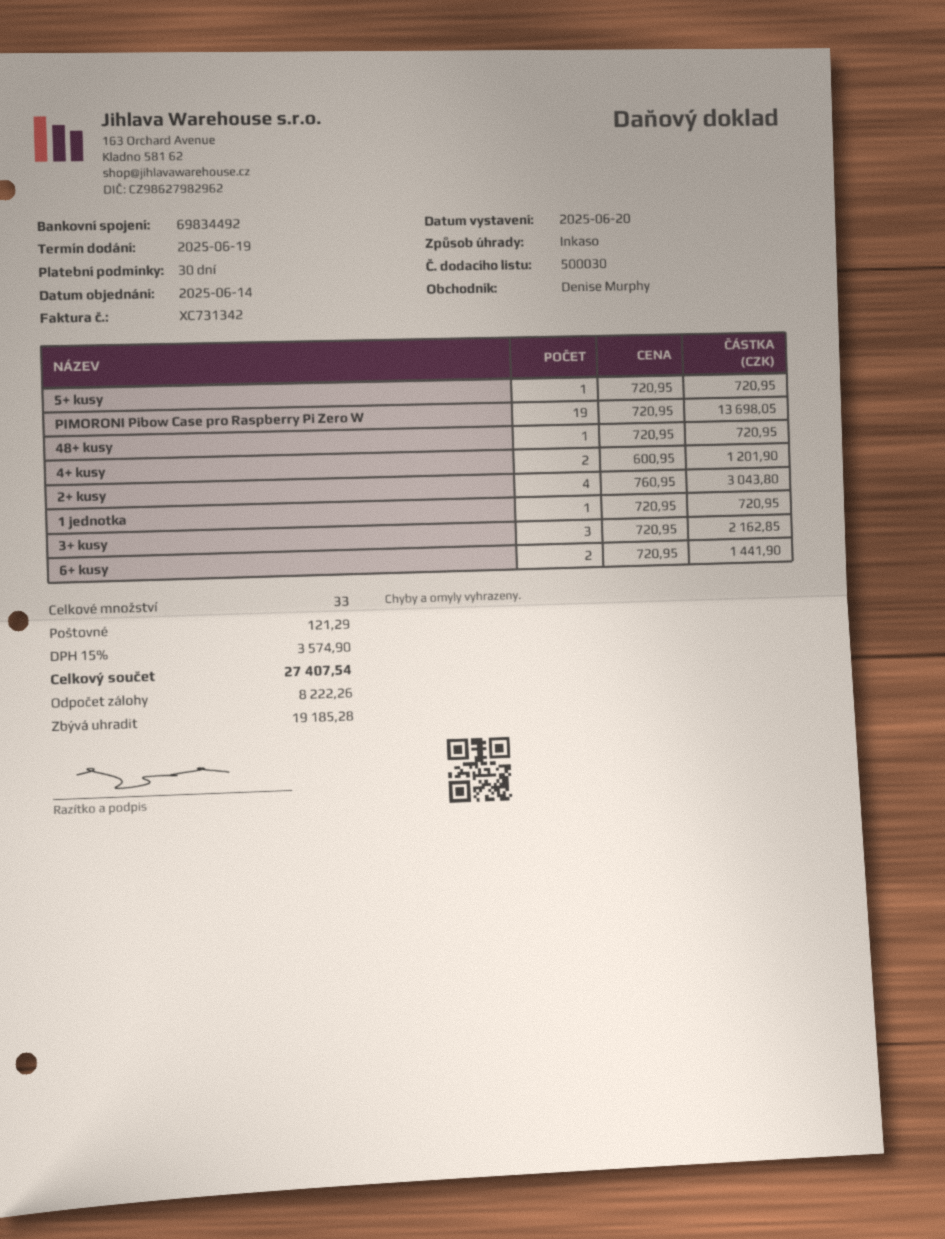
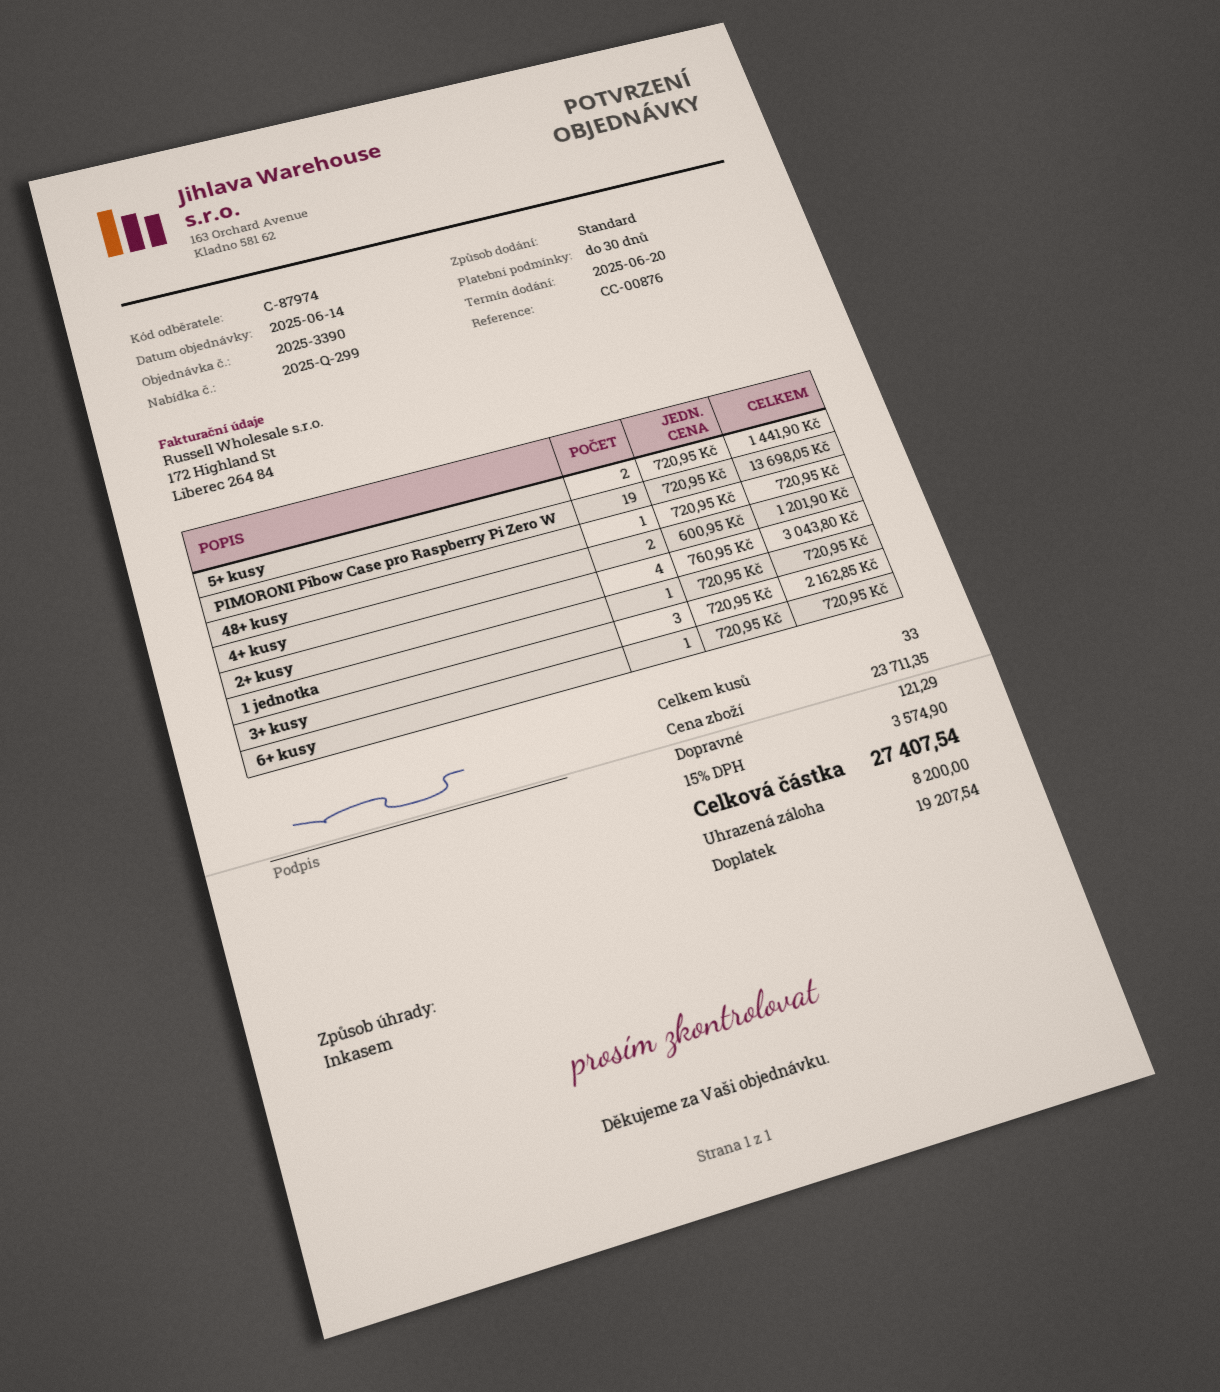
delivery date: 2025-06-19 -> 2025-06-20
5+ kusy: 1 x 720.95 = 720.95 -> 2 x 720.95 = 1441.90
6+ kusy: 2 x 720.95 = 1441.90 -> 1 x 720.95 = 720.95
deposit: 8222.26 -> 8200.00
balance: 19185.28 -> 19207.54

